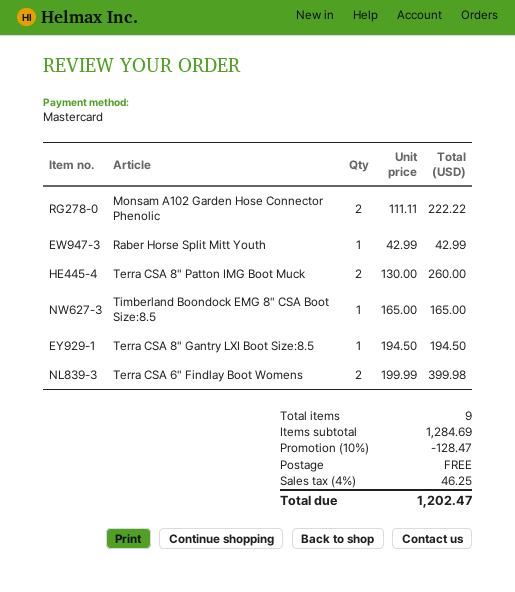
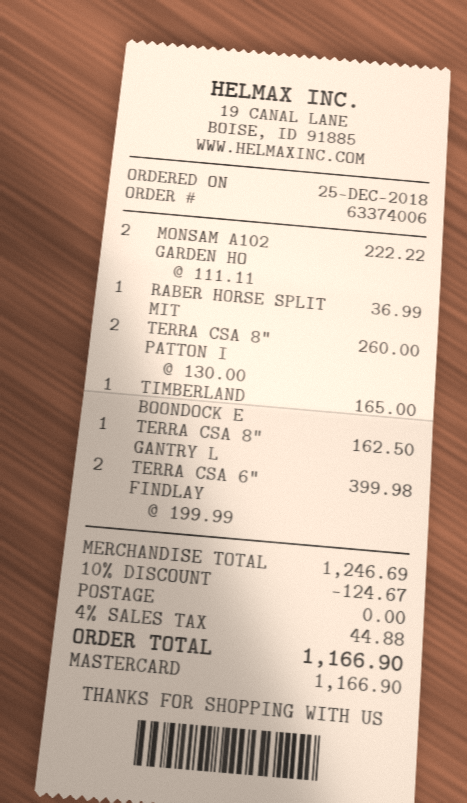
Raber Horse Split Mitt Youth: 1 x 42.99 = 42.99 -> 1 x 36.99 = 36.99
Terra CSA 8" Gantry LXI Boot Size:8.5: 1 x 194.50 = 194.50 -> 1 x 162.50 = 162.50
subtotal: 1284.69 -> 1246.69
discount: 10% = 128.47 -> 10% = 124.67
tax: 4% = 46.25 -> 4% = 44.88
total: 1202.47 -> 1166.90

